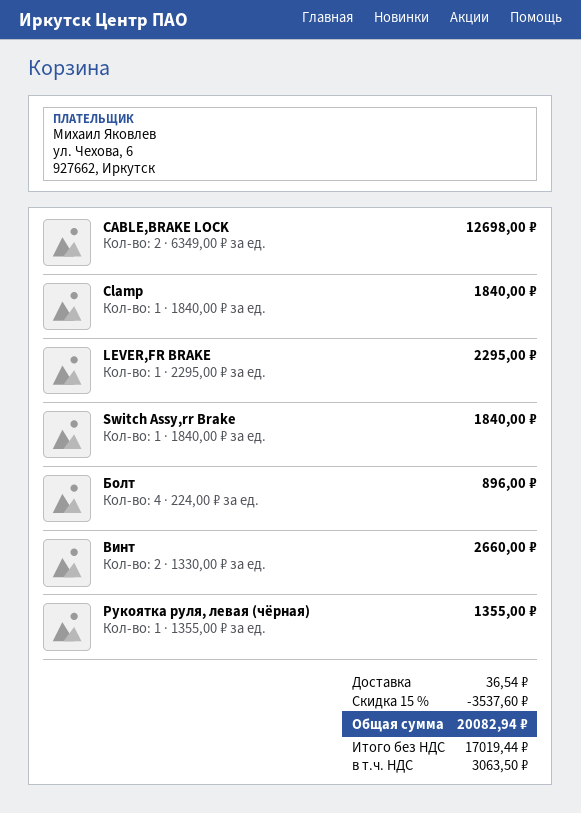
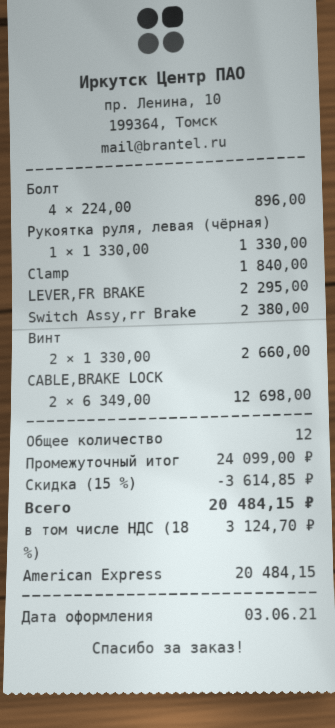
Switch Assy,rr Brake: 1 x 1840.00 = 1840.00 -> 1 x 2380.00 = 2380.00
Рукоятка руля, левая (чёрная): 1 x 1355.00 = 1355.00 -> 1 x 1330.00 = 1330.00
discount: 15% = 3537.60 -> 15% = 3614.85
shipping: 36.54 -> none
tax: 3063.50 -> 3124.70
total: 20082.94 -> 20484.15

